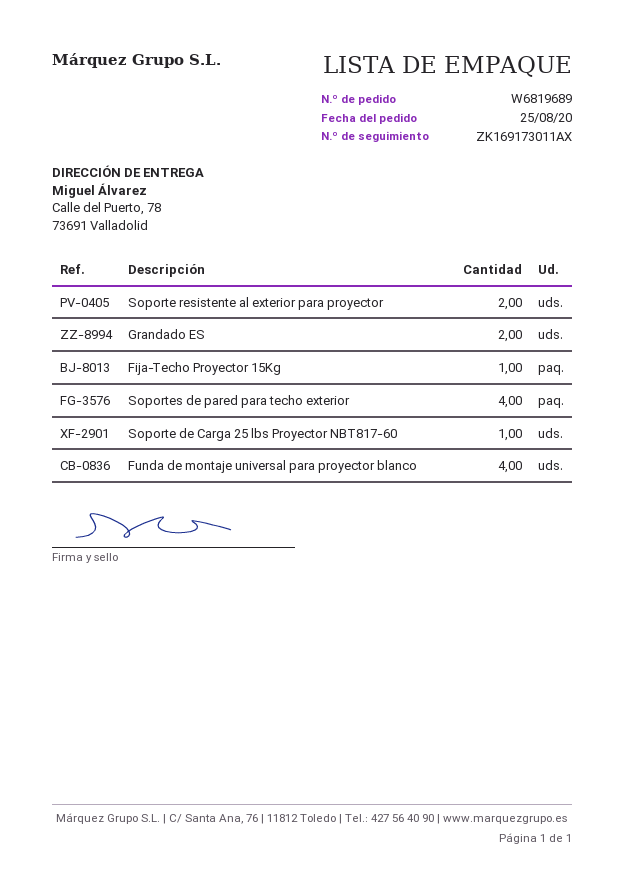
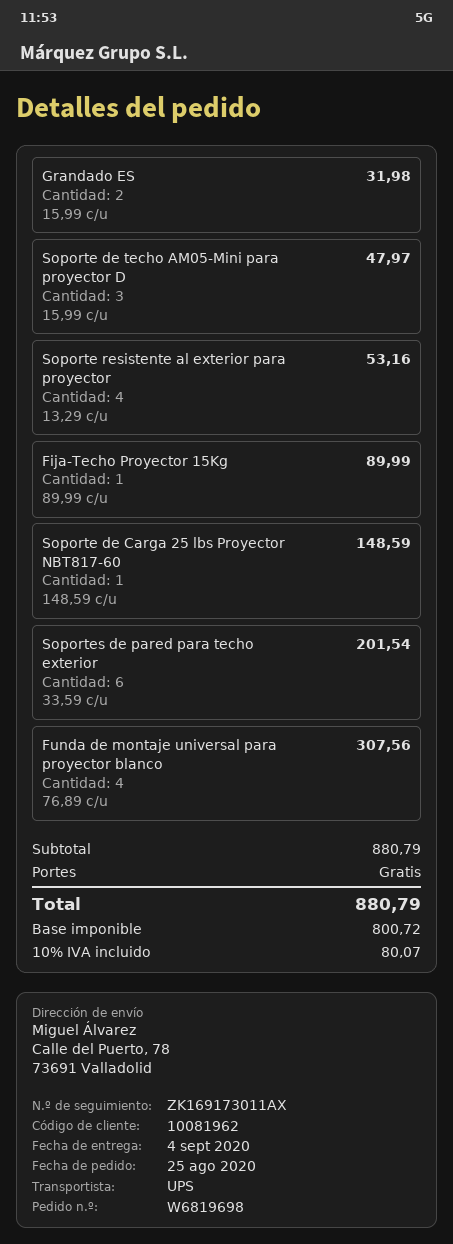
order number: W6819689 -> W6819698
Soporte resistente al exterior para proyector: 2 -> 4
Soportes de pared para techo exterior: 4 -> 6
Soporte de techo AM05-Mini para proyector D: none -> 3

